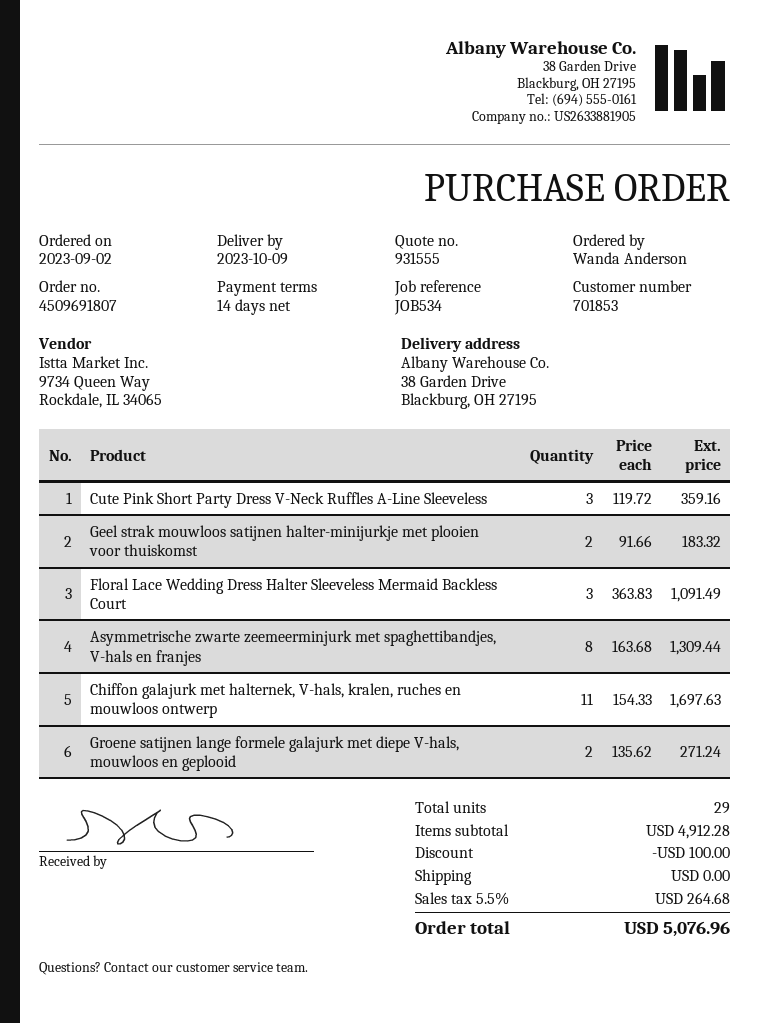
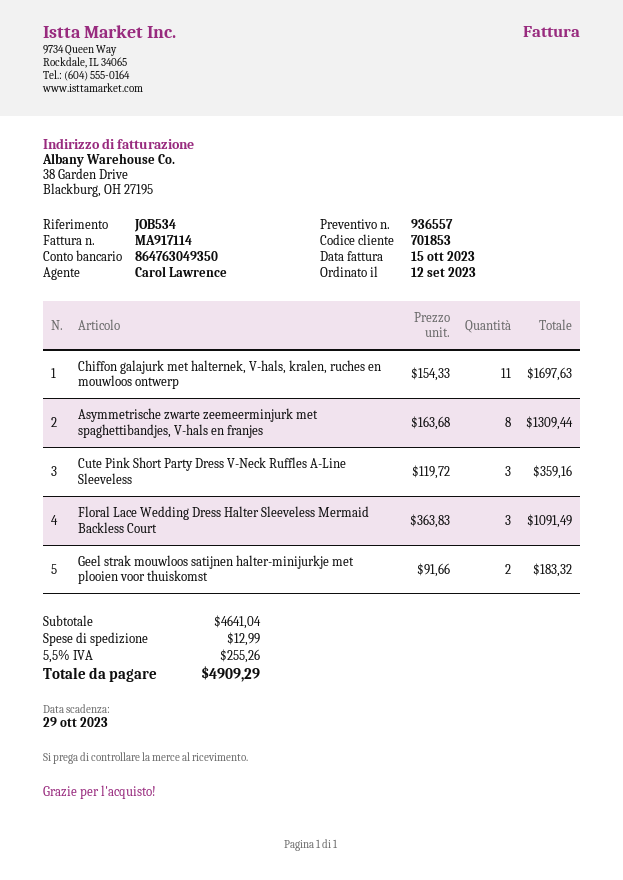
quote number: 931555 -> 936557
order date: 2023-09-02 -> 2023-09-12
Groene satijnen lange formele galajurk met diepe V-hals, mouwloos en geplooid: 2 x 135.62 = 271.24 -> none
subtotal: 4912.28 -> 4641.04
discount: 100.00 -> none
shipping: 0.00 -> 12.99
tax: 5.5% = 264.68 -> 5.5% = 255.26
total: 5076.96 -> 4909.29

